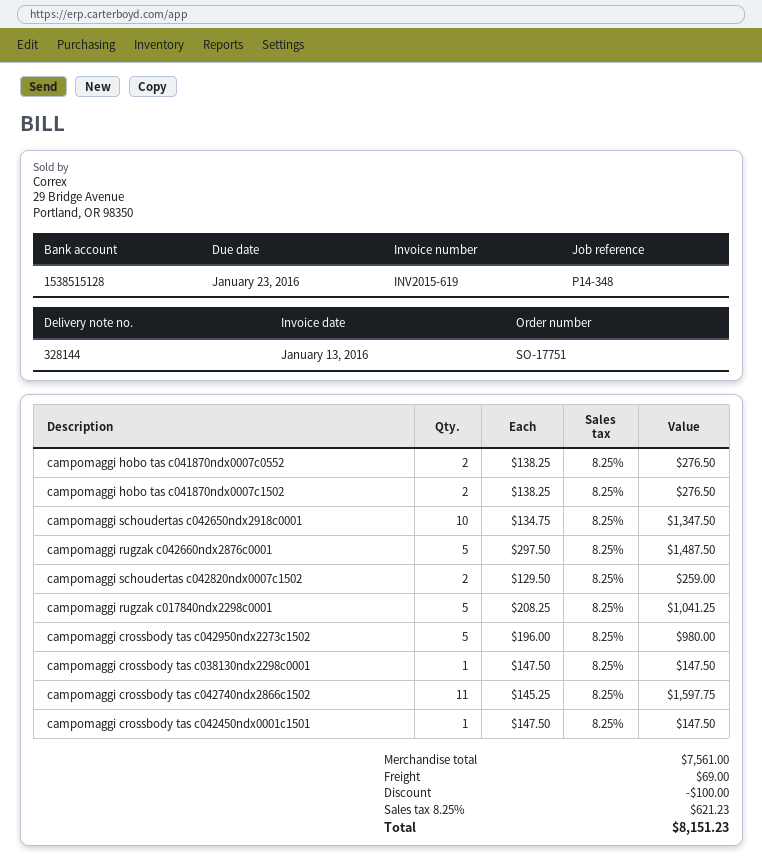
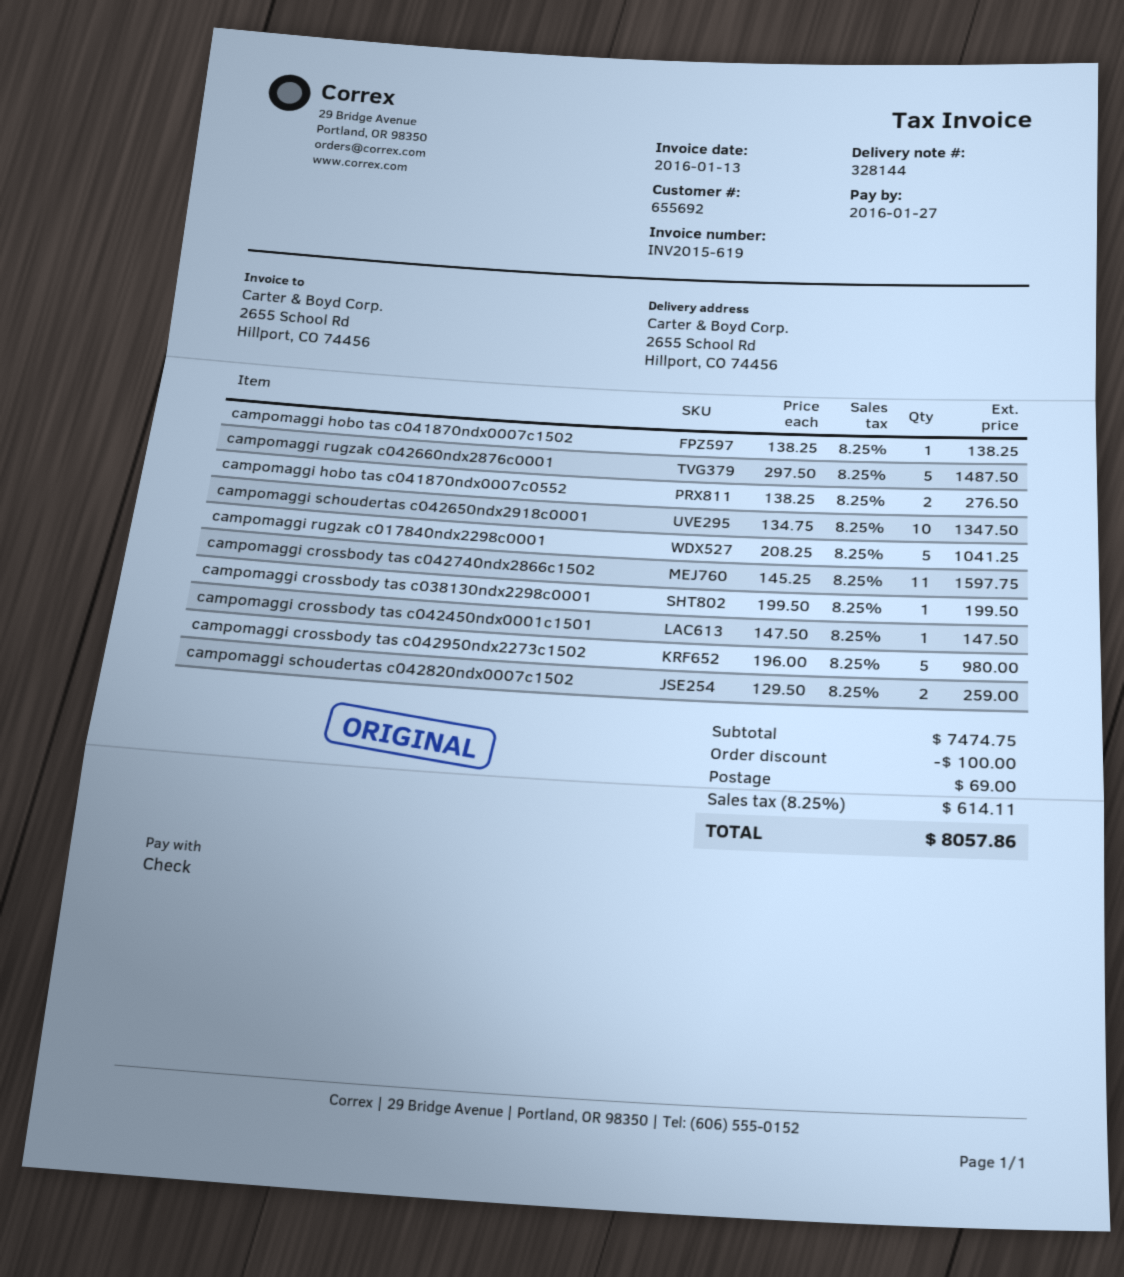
due date: 2016-01-23 -> 2016-01-27
campomaggi hobo tas c041870ndx0007c1502: 2 x 138.25 = 276.50 -> 1 x 138.25 = 138.25
campomaggi crossbody tas c038130ndx2298c0001: 1 x 147.50 = 147.50 -> 1 x 199.50 = 199.50
subtotal: 7561.00 -> 7474.75
tax: 8.25% = 621.23 -> 8.25% = 614.11
total: 8151.23 -> 8057.86

